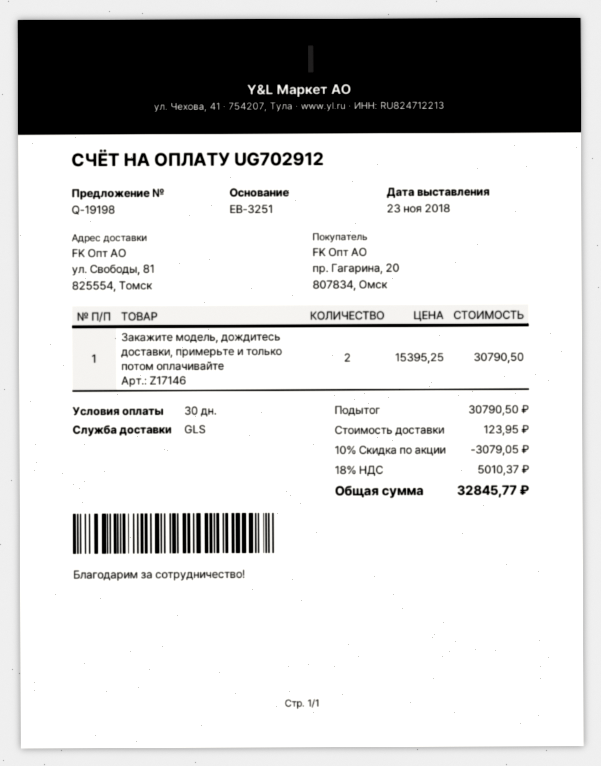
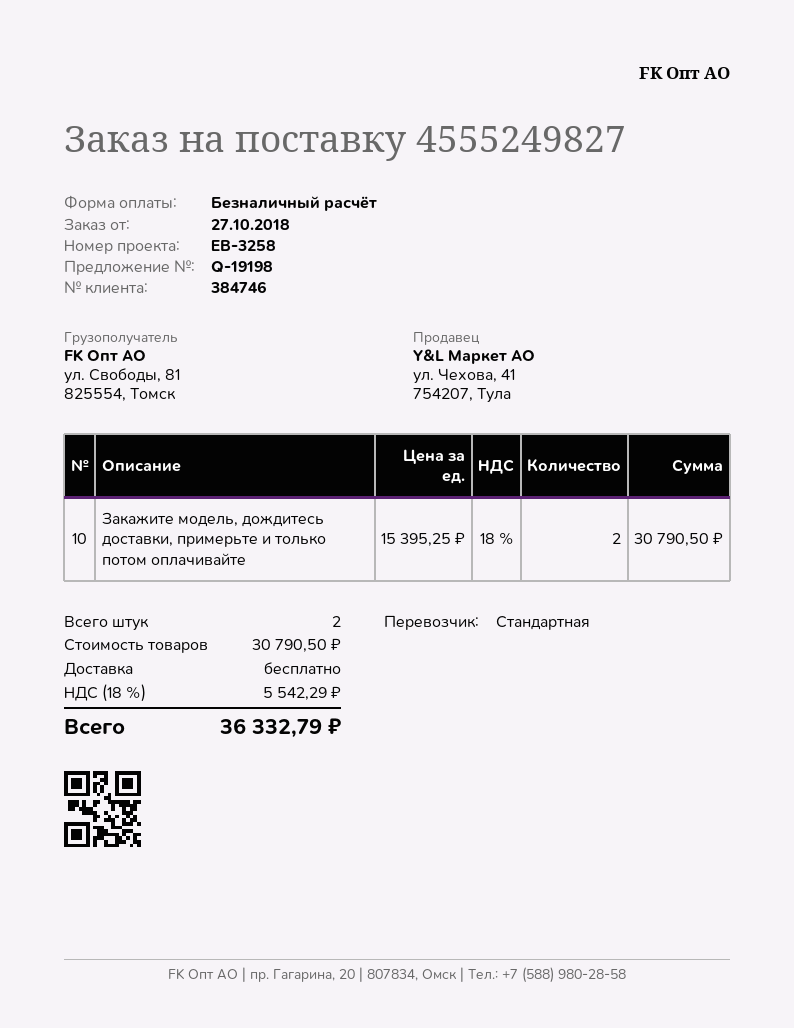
reference: EB-3251 -> EB-3258
shipping method: GLS -> standard
discount: 10% = 3079.05 -> none
shipping: 123.95 -> 0.00
tax: 18% = 5010.37 -> 18% = 5542.29
total: 32845.77 -> 36332.79

